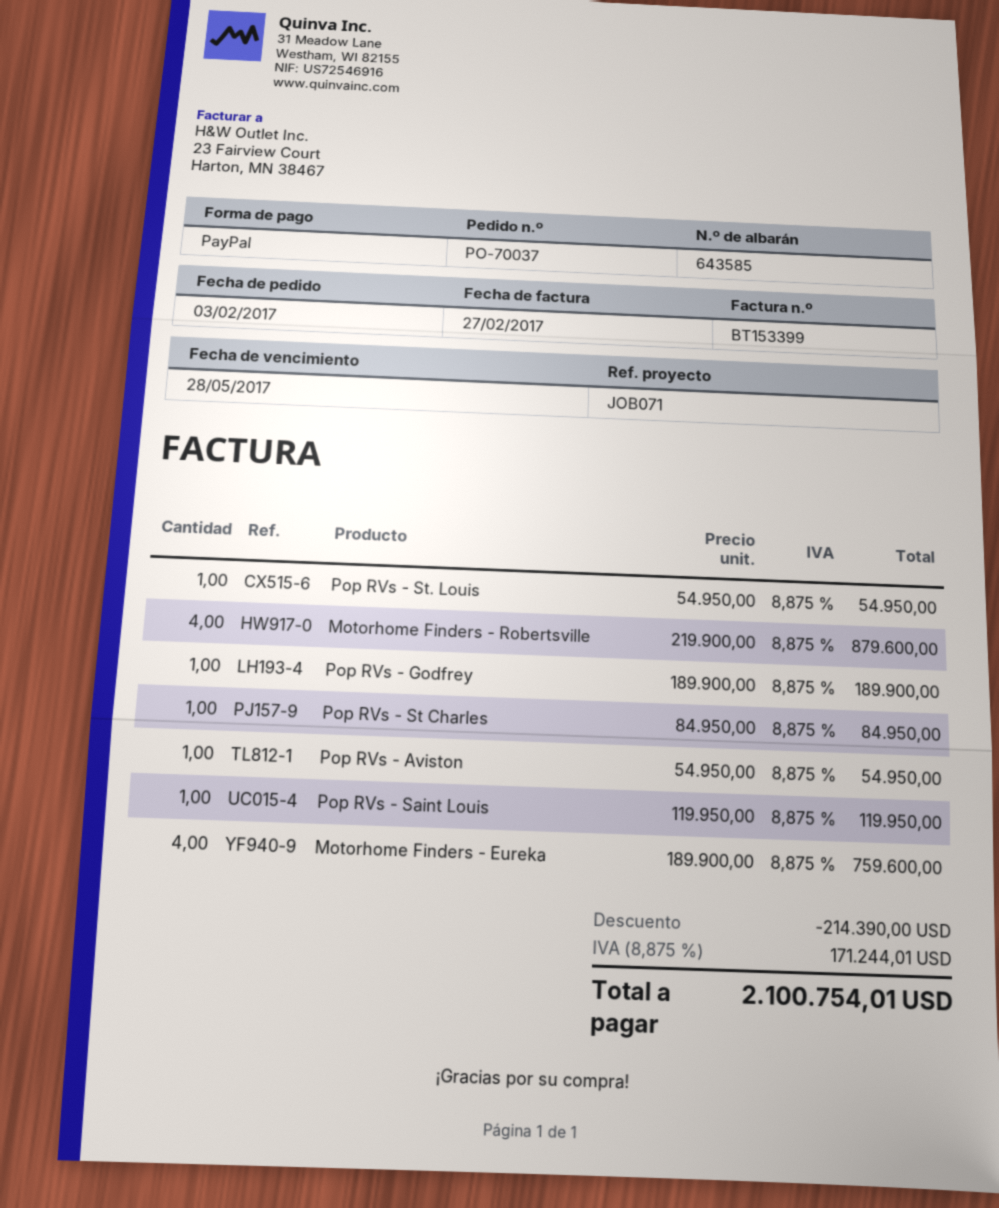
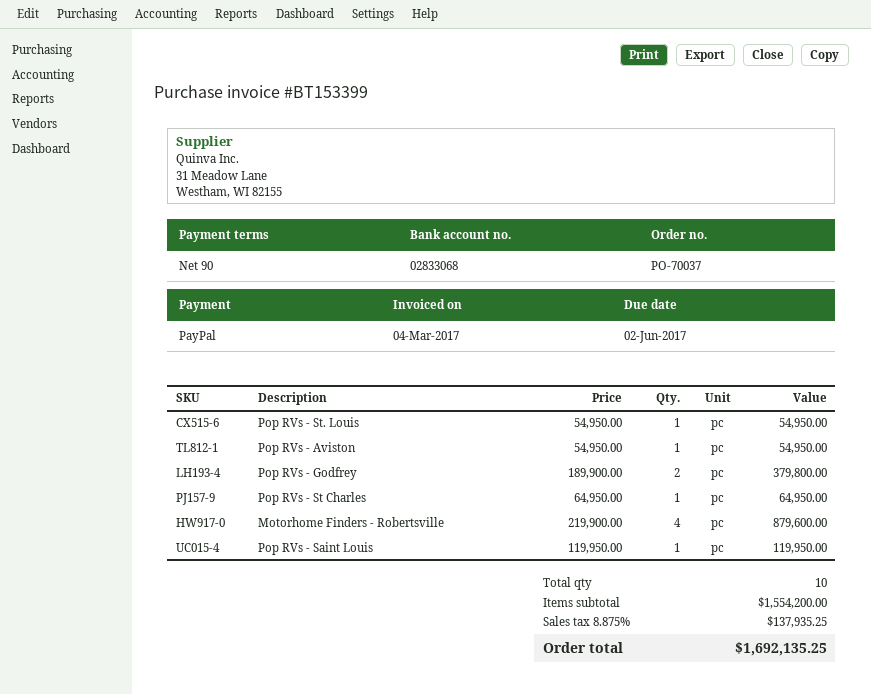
invoice date: 2017-02-27 -> 2017-03-04
due date: 2017-05-28 -> 2017-06-02
Pop RVs - Godfrey: 1 x 189900.00 = 189900.00 -> 2 x 189900.00 = 379800.00
Pop RVs - St Charles: 1 x 84950.00 = 84950.00 -> 1 x 64950.00 = 64950.00
Motorhome Finders - Eureka: 4 x 189900.00 = 759600.00 -> none
discount: 214390.00 -> none
tax: 8.875% = 171244.01 -> 8.875% = 137935.25
total: 2100754.01 -> 1692135.25

